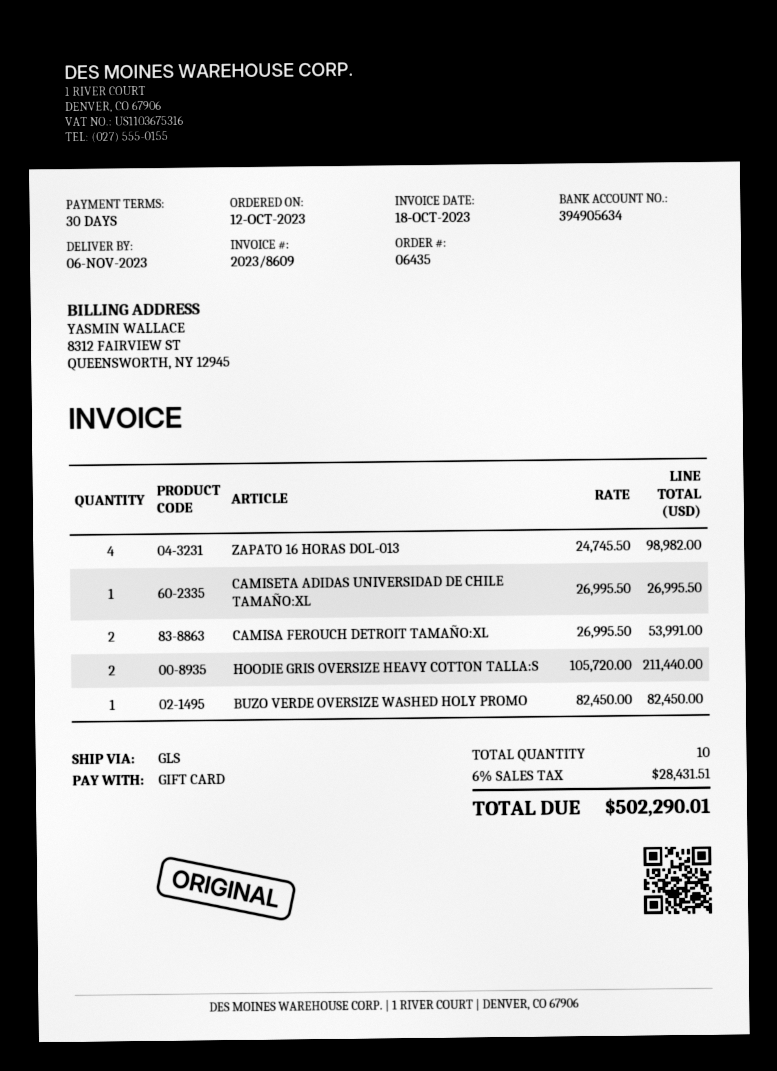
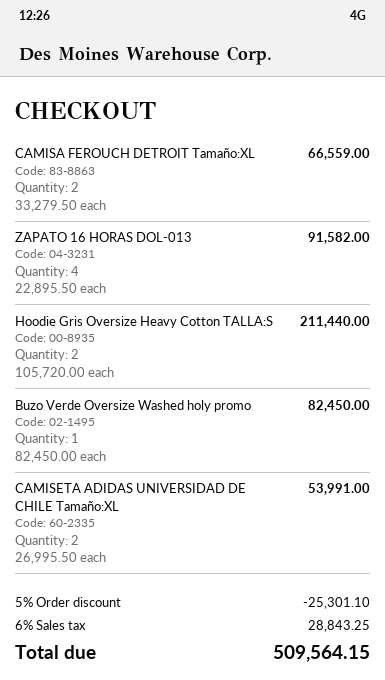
ZAPATO 16 HORAS DOL-013: 4 x 24745.50 = 98982.00 -> 4 x 22895.50 = 91582.00
CAMISETA ADIDAS UNIVERSIDAD DE CHILE TAMAÑO:XL: 1 x 26995.50 = 26995.50 -> 2 x 26995.50 = 53991.00
CAMISA FEROUCH DETROIT TAMAÑO:XL: 2 x 26995.50 = 53991.00 -> 2 x 33279.50 = 66559.00
discount: none -> 5% = 25301.10
tax: 6% = 28431.51 -> 6% = 28843.25
total: 502290.01 -> 509564.15

